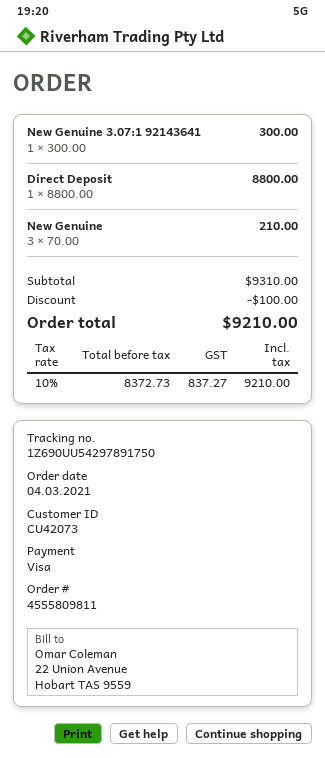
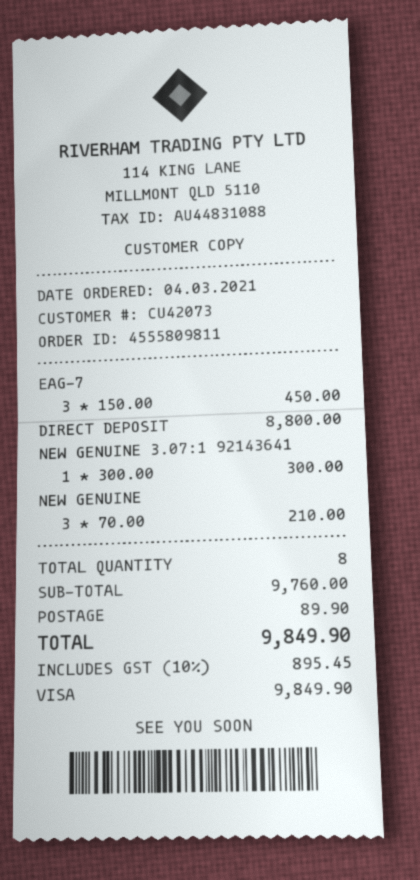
EAG-7: none -> 3 x 150.00 = 450.00
subtotal: 9310.00 -> 9760.00
discount: 100.00 -> none
shipping: none -> 89.90
tax: 10% = 837.27 -> 10% = 895.45
total: 9210.00 -> 9849.90

